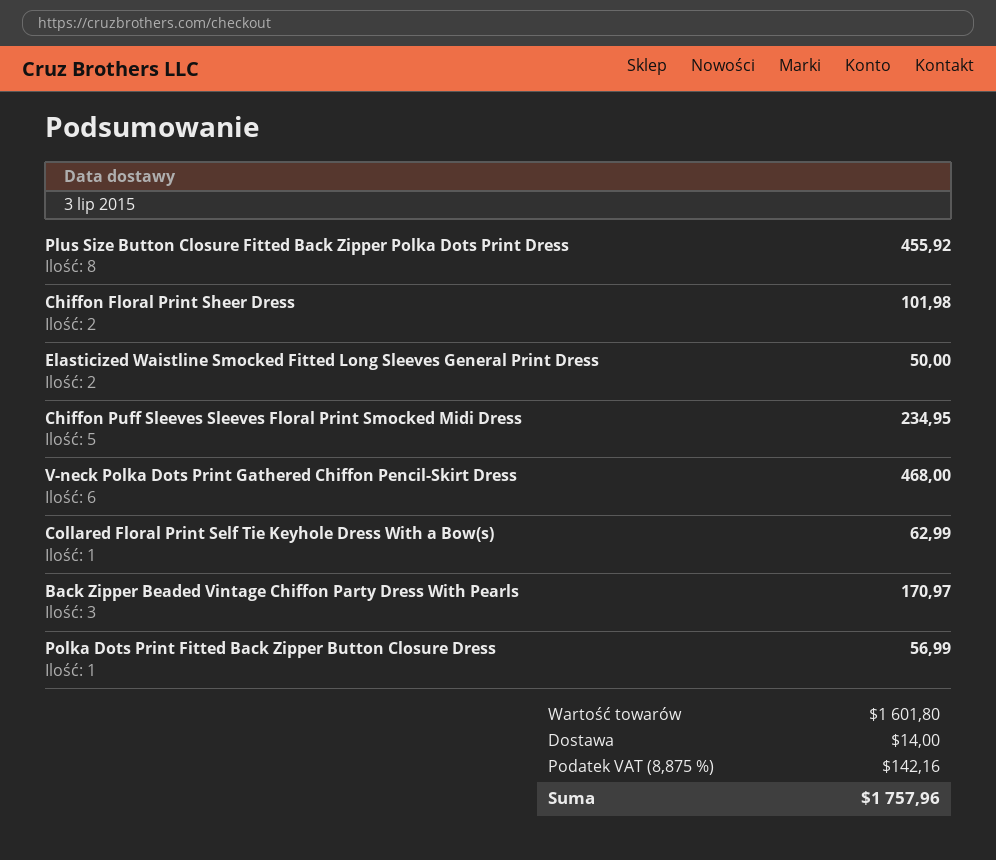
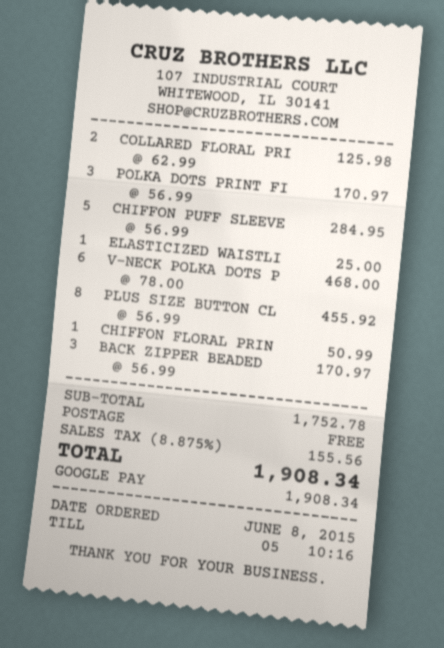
Chiffon Floral Print Sheer Dress: 2 for 101.98 -> 1 for 50.99
Elasticized Waistline Smocked Fitted Long Sleeves General Print Dress: 2 for 50.00 -> 1 for 25.00
Chiffon Puff Sleeves Sleeves Floral Print Smocked Midi Dress: 5 for 234.95 -> 5 for 284.95
Collared Floral Print Self Tie Keyhole Dress With a Bow(s): 1 for 62.99 -> 2 for 125.98
Polka Dots Print Fitted Back Zipper Button Closure Dress: 1 for 56.99 -> 3 for 170.97
subtotal: 1601.80 -> 1752.78
shipping: 14.00 -> 0.00
tax: 8.875% = 142.16 -> 8.875% = 155.56
total: 1757.96 -> 1908.34

